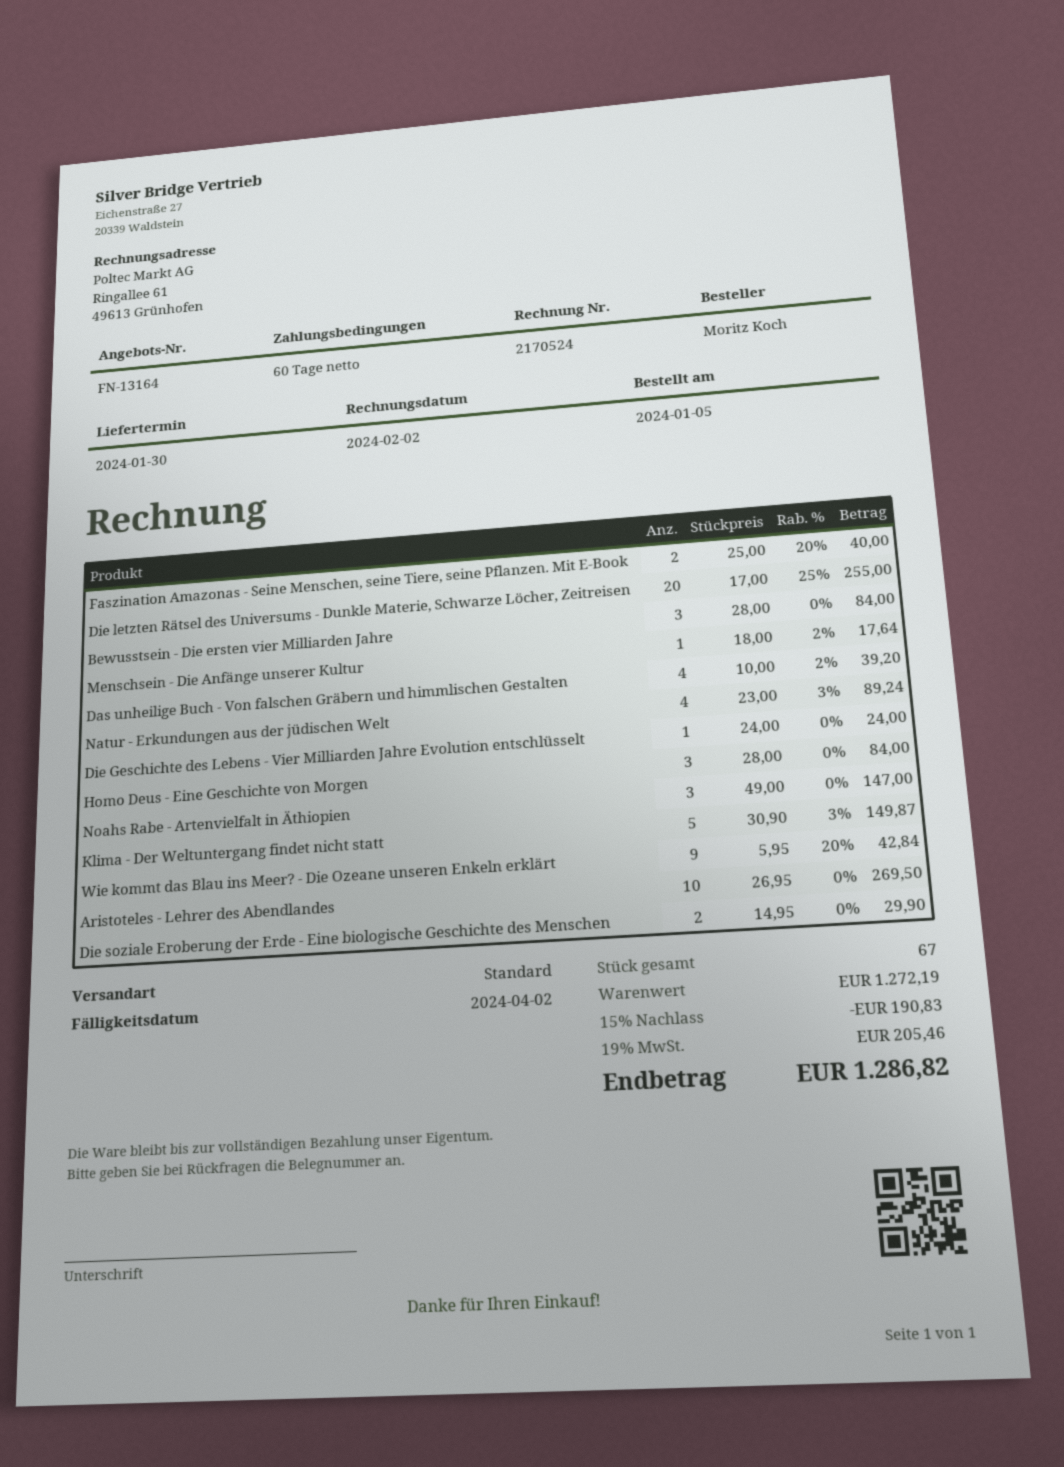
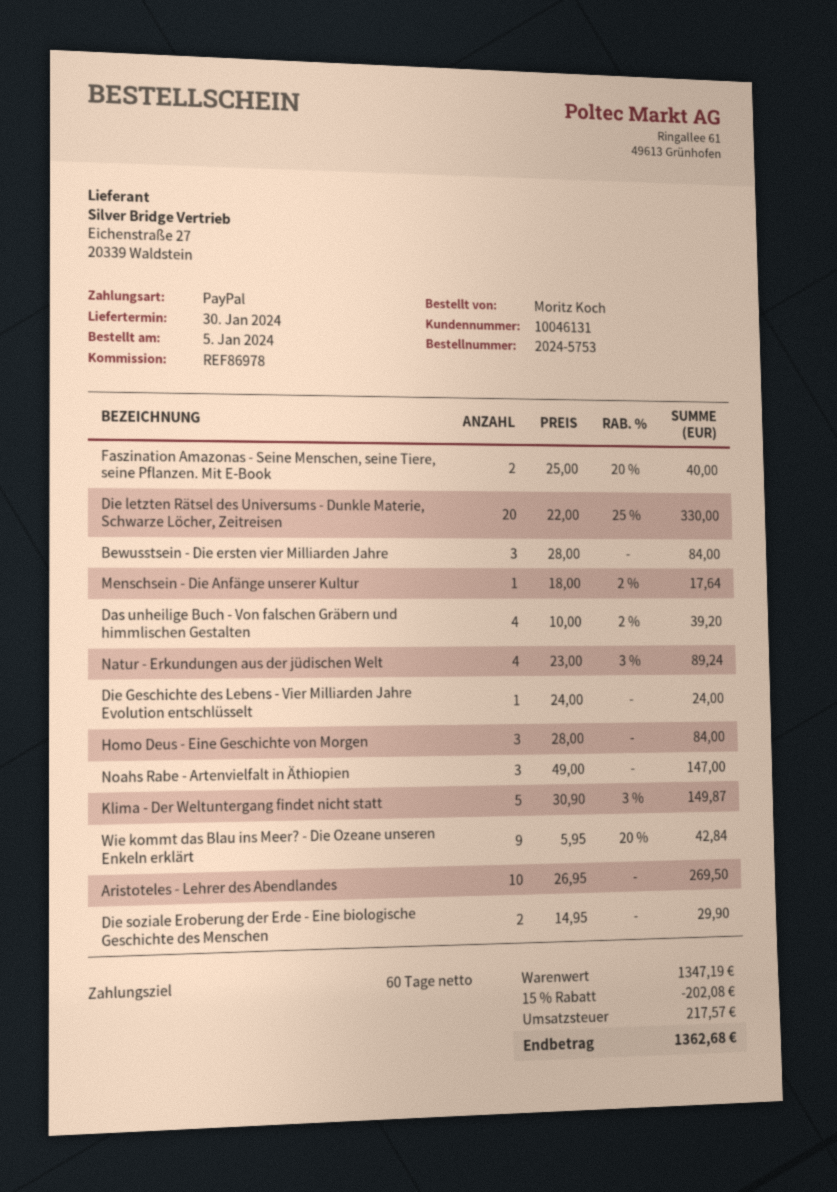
Die letzten Rätsel des Universums - Dunkle Materie, Schwarze Löcher, Zeitreisen: 20 x 17.00 - 25% = 255.00 -> 20 x 22.00 - 25% = 330.00
subtotal: 1272.19 -> 1347.19
discount: 15% = 190.83 -> 15% = 202.08
tax: 205.46 -> 217.57
total: 1286.82 -> 1362.68

